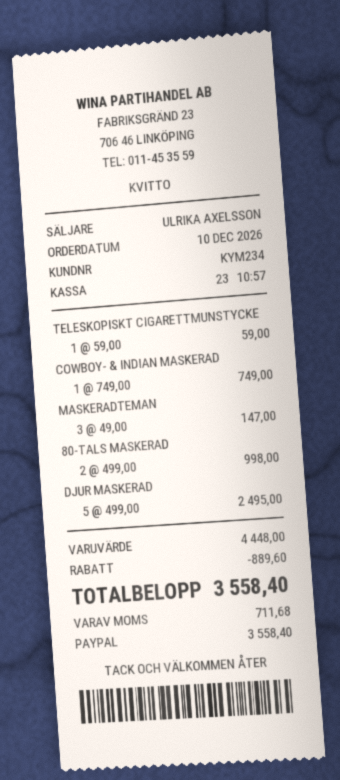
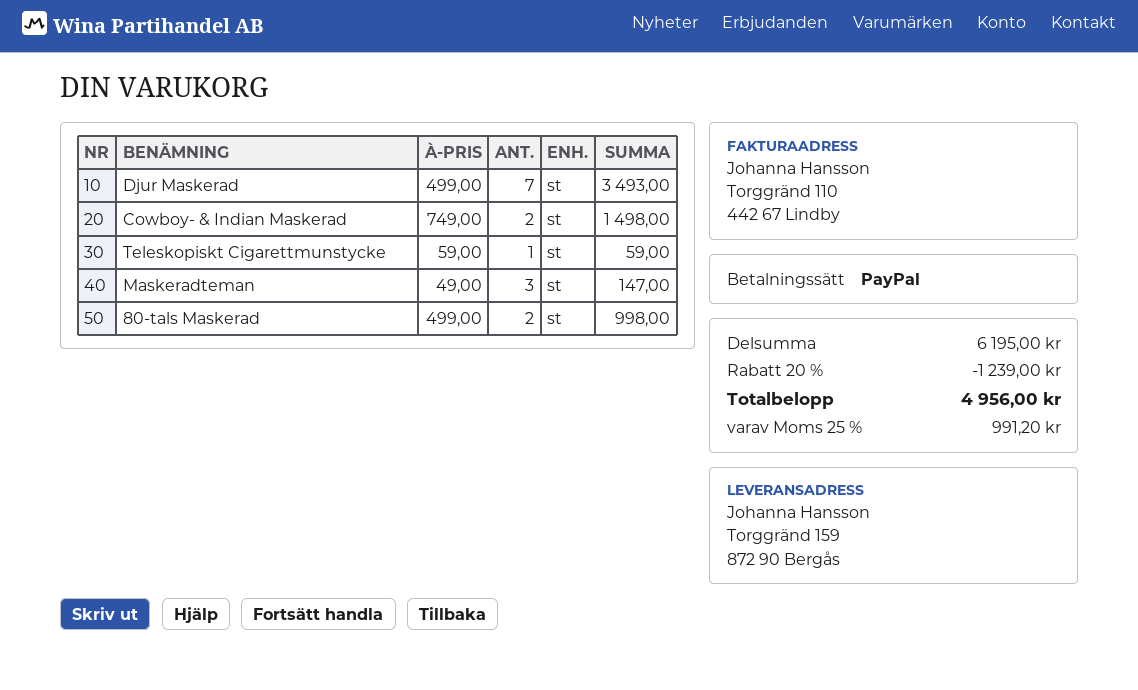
COWBOY- & INDIAN MASKERAD: 1 x 749.00 = 749.00 -> 2 x 749.00 = 1498.00
DJUR MASKERAD: 5 x 499.00 = 2495.00 -> 7 x 499.00 = 3493.00
subtotal: 4448.00 -> 6195.00
discount: 889.60 -> 1239.00
tax: 711.68 -> 991.20
total: 3558.40 -> 4956.00

